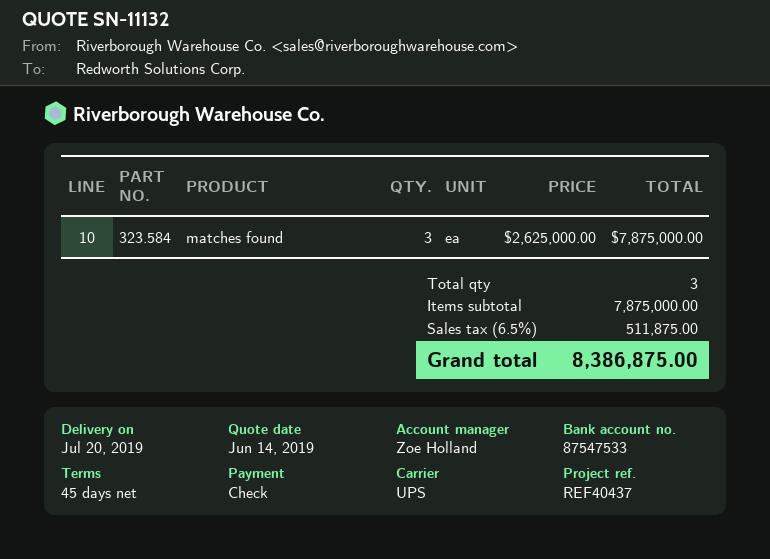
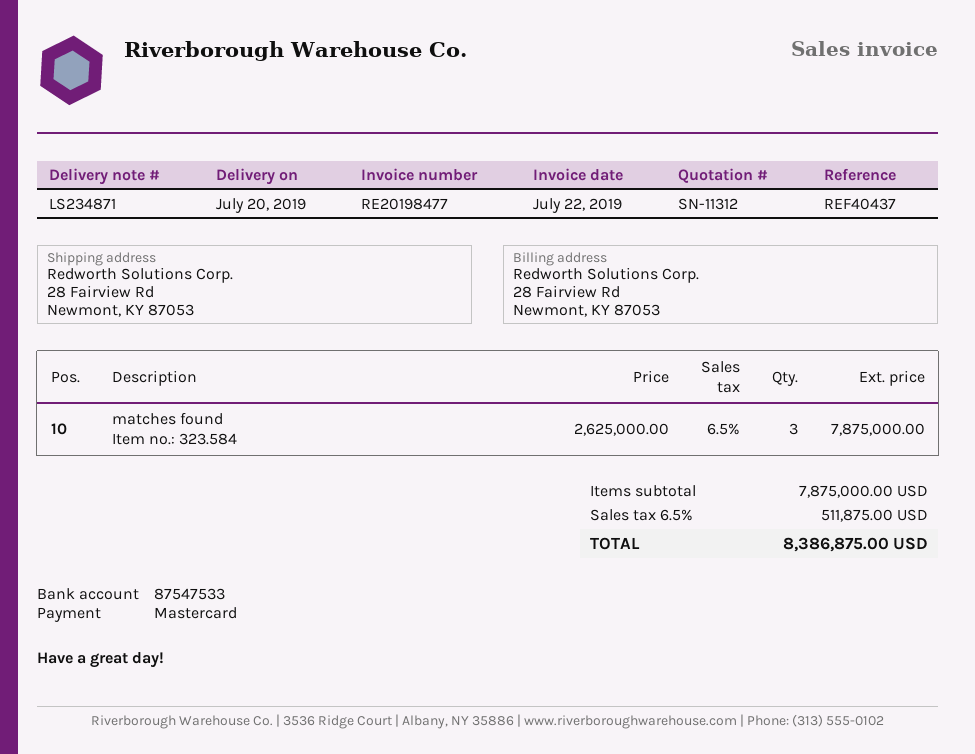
quote number: SN-11132 -> SN-11312
payment method: cheque -> Mastercard

